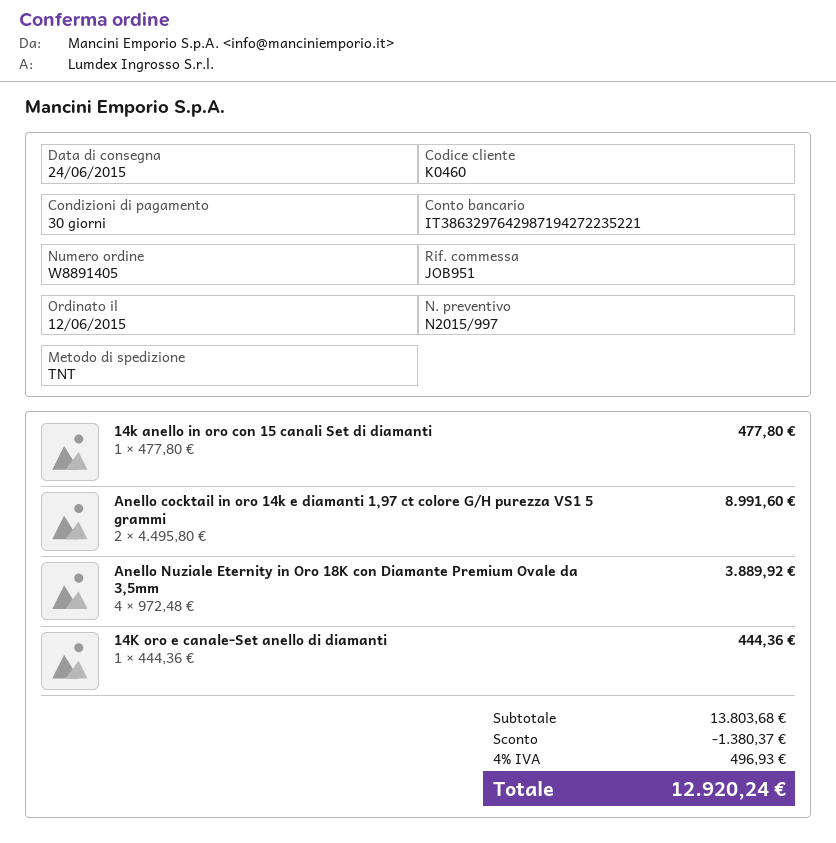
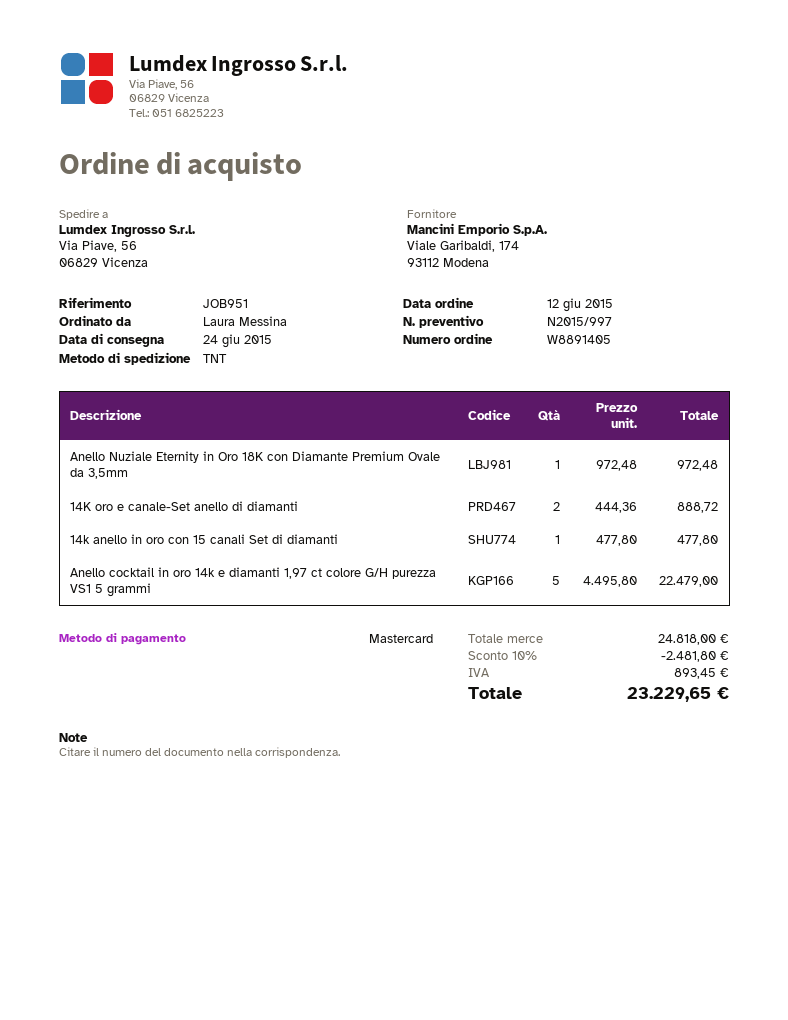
Anello cocktail in oro 14k e diamanti 1,97 ct colore G/H purezza VS1 5 grammi: 2 x 4495.80 = 8991.60 -> 5 x 4495.80 = 22479.00
Anello Nuziale Eternity in Oro 18K con Diamante Premium Ovale da 3,5mm: 4 x 972.48 = 3889.92 -> 1 x 972.48 = 972.48
14K oro e canale-Set anello di diamanti: 1 x 444.36 = 444.36 -> 2 x 444.36 = 888.72
subtotal: 13803.68 -> 24818.00
discount: 1380.37 -> 2481.80
tax: 496.93 -> 893.45
total: 12920.24 -> 23229.65

